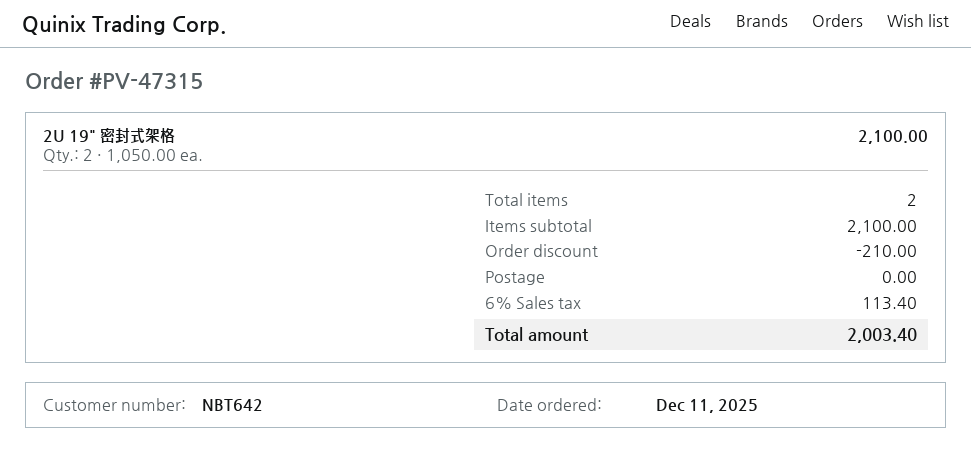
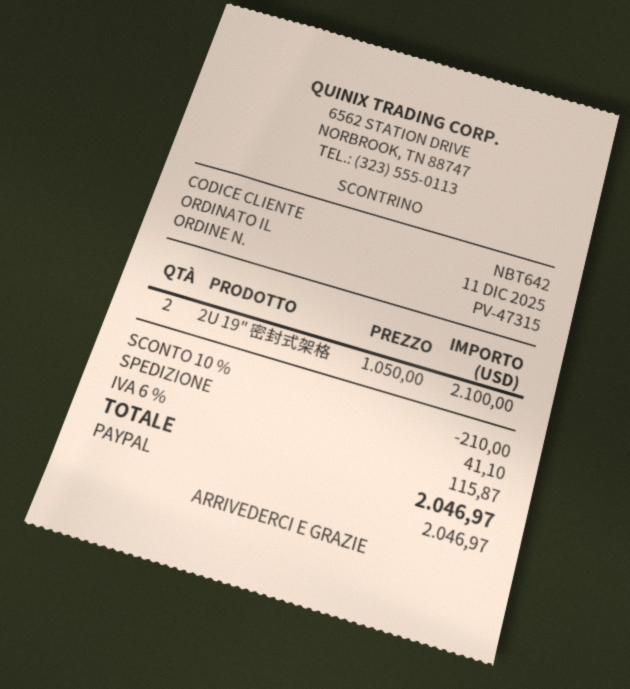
shipping: 0.00 -> 41.10
tax: 6% = 113.40 -> 6% = 115.87
total: 2003.40 -> 2046.97

